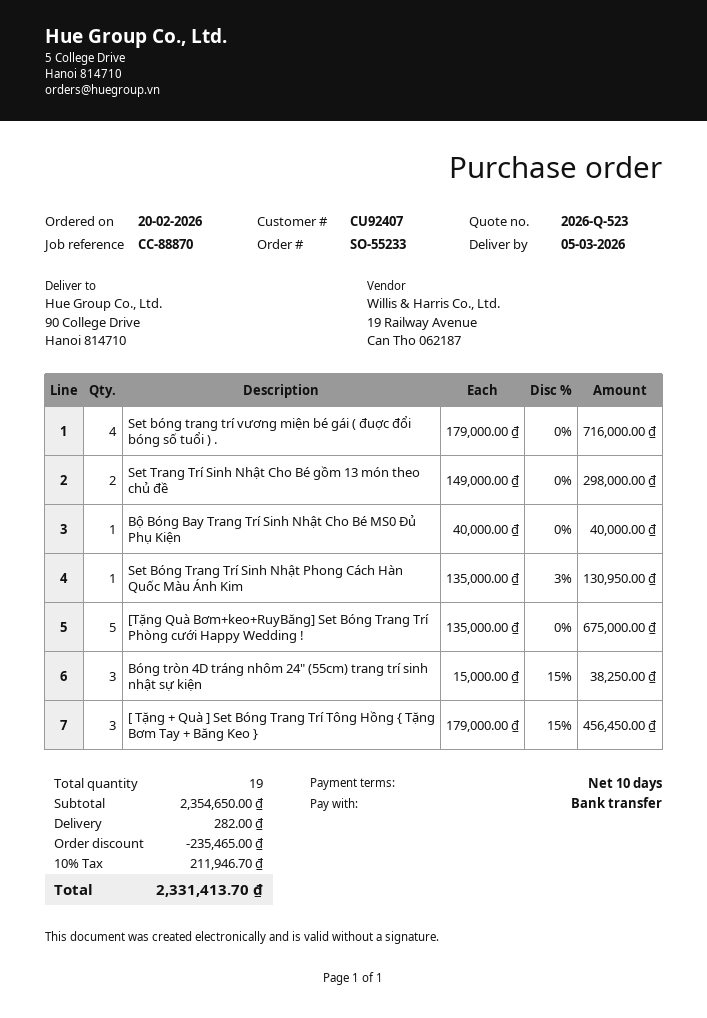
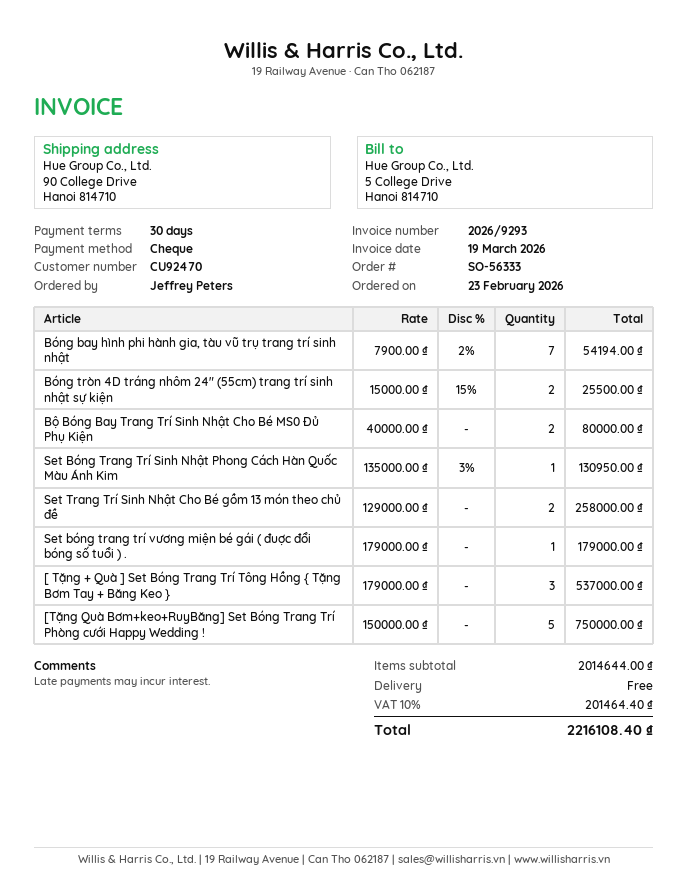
order number: SO-55233 -> SO-56333
order date: 2026-02-20 -> 2026-02-23
payment terms: 10 days -> 30 days
customer number: CU92407 -> CU92470
payment method: bank transfer -> cheque
Set bóng trang trí vương miện bé gái ( đuợc đổi bóng số tuổi ) .: 4 x 179000.00 = 716000.00 -> 1 x 179000.00 = 179000.00
Set Trang Trí Sinh Nhật Cho Bé gồm 13 món theo chủ đề: 2 x 149000.00 = 298000.00 -> 2 x 129000.00 = 258000.00
Bộ Bóng Bay Trang Trí Sinh Nhật Cho Bé MS0 Đủ Phụ Kiện: 1 x 40000.00 = 40000.00 -> 2 x 40000.00 = 80000.00
[Tặng Quà Bơm+keo+RuyBăng] Set Bóng Trang Trí Phòng cưới Happy Wedding !: 5 x 135000.00 = 675000.00 -> 5 x 150000.00 = 750000.00
Bóng tròn 4D tráng nhôm 24" (55cm) trang trí sinh nhật sự kiện: 3 x 15000.00 - 15% = 38250.00 -> 2 x 15000.00 - 15% = 25500.00
[ Tặng + Quà ] Set Bóng Trang Trí Tông Hồng { Tặng Bơm Tay + Băng Keo }: 3 x 179000.00 - 15% = 456450.00 -> 3 x 179000.00 = 537000.00
Bóng bay hình phi hành gia, tàu vũ trụ trang trí sinh nhật: none -> 7 x 7900.00 - 2% = 54194.00
subtotal: 2354650.00 -> 2014644.00
discount: 235465.00 -> none
shipping: 282.00 -> 0.00
tax: 10% = 211946.70 -> 10% = 201464.40
total: 2331413.70 -> 2216108.40

